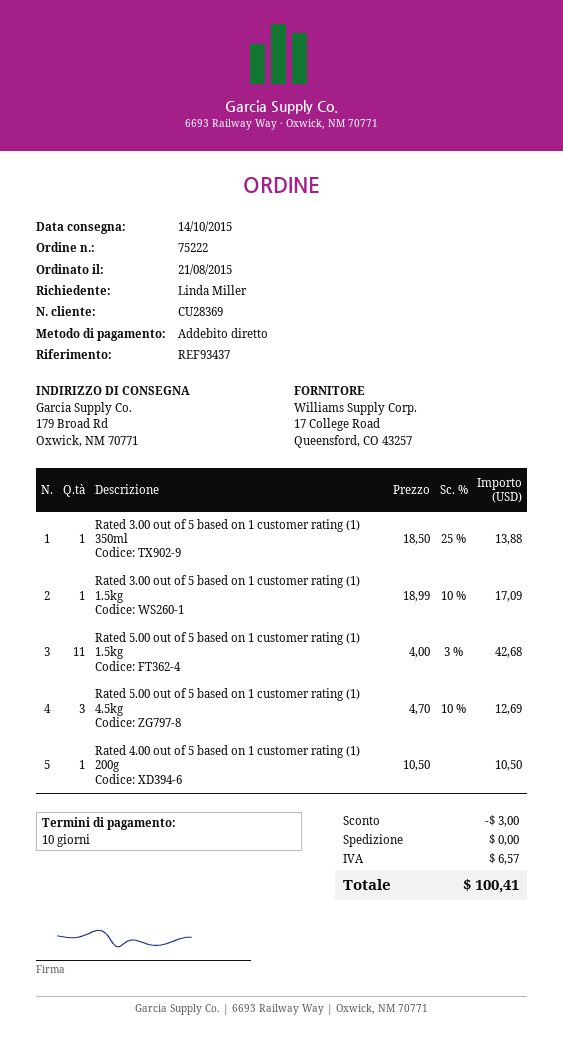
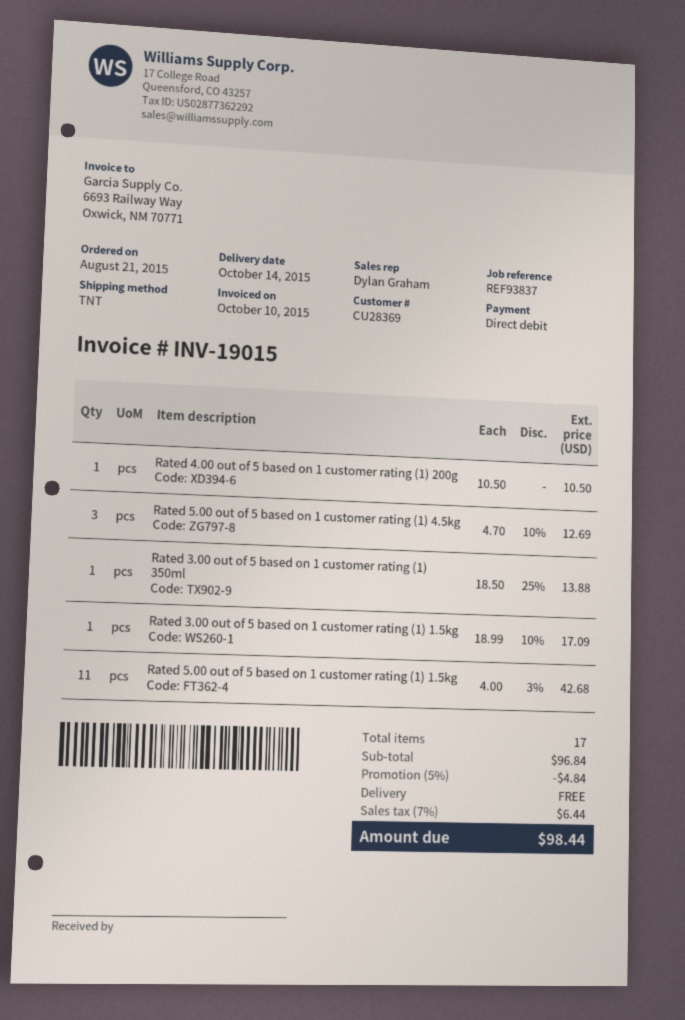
reference: REF93437 -> REF93837
discount: 3.00 -> 4.84
tax: 6.57 -> 6.44
total: 100.41 -> 98.44

